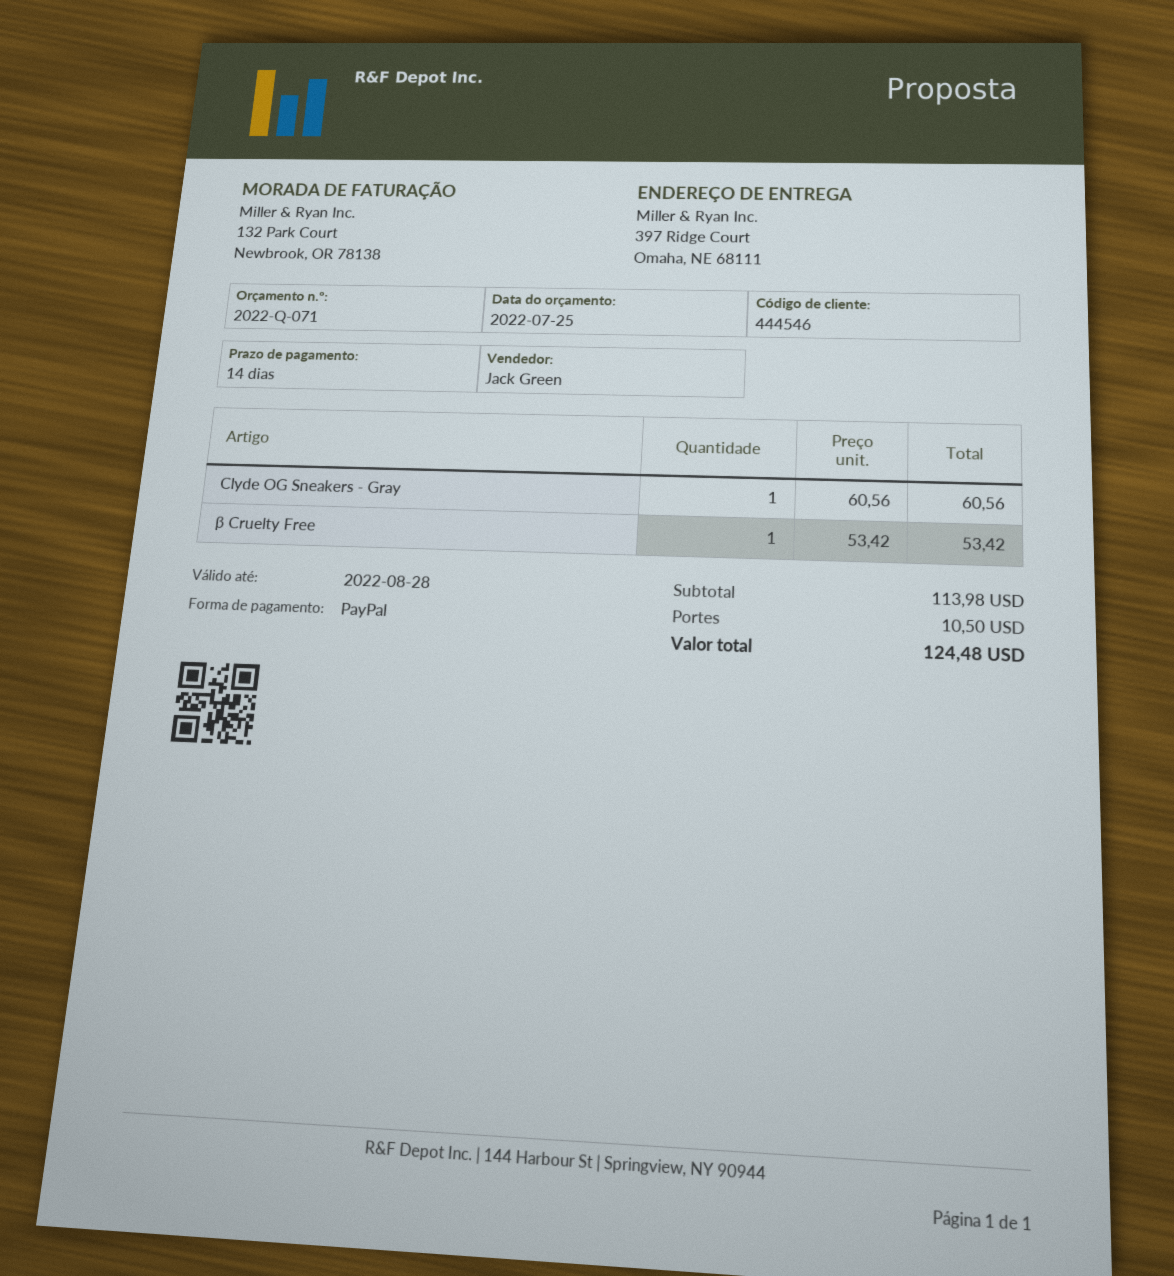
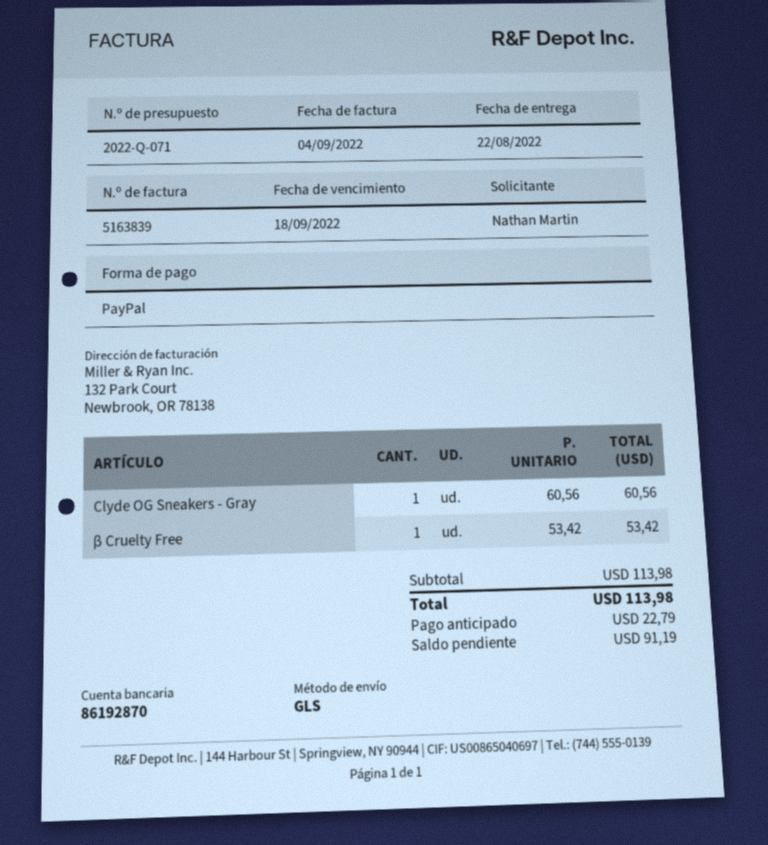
shipping: 10.50 -> none
total: 124.48 -> 113.98

